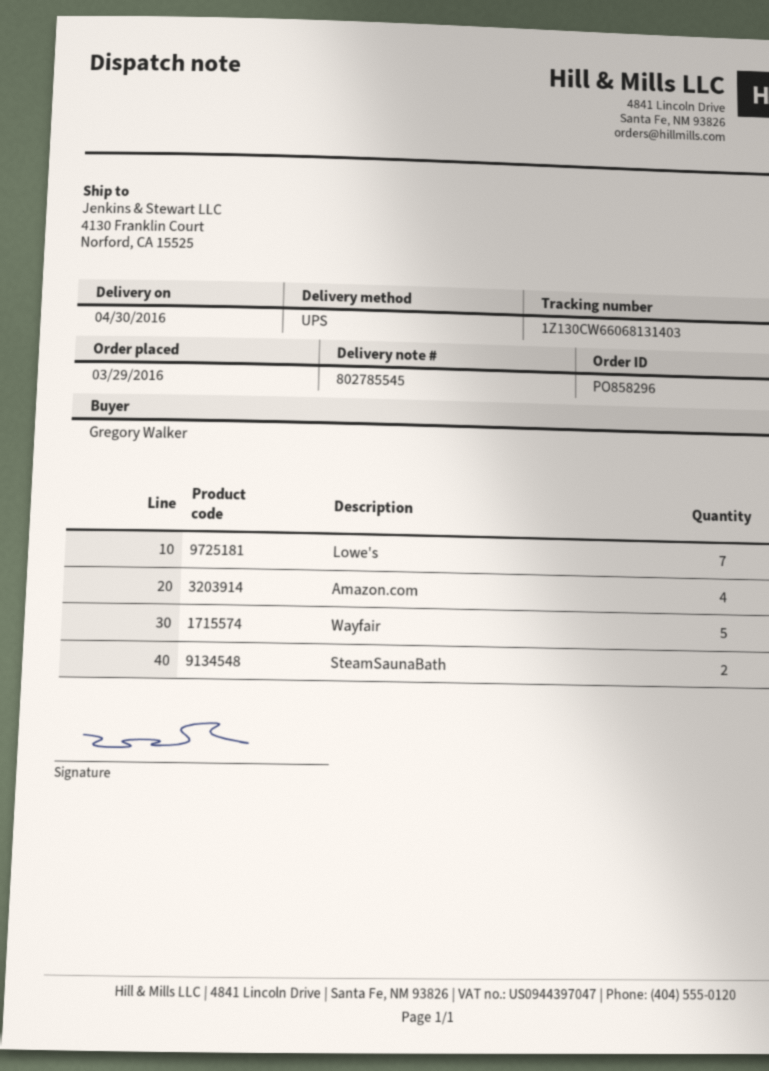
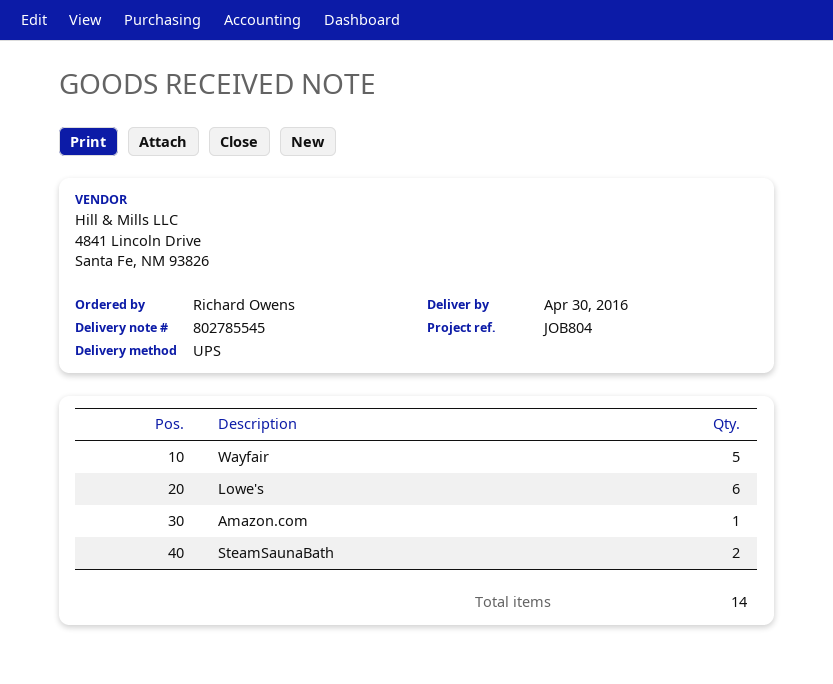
ordered by: Gregory Walker -> Richard Owens
Lowe's: 7 -> 6
Amazon.com: 4 -> 1

